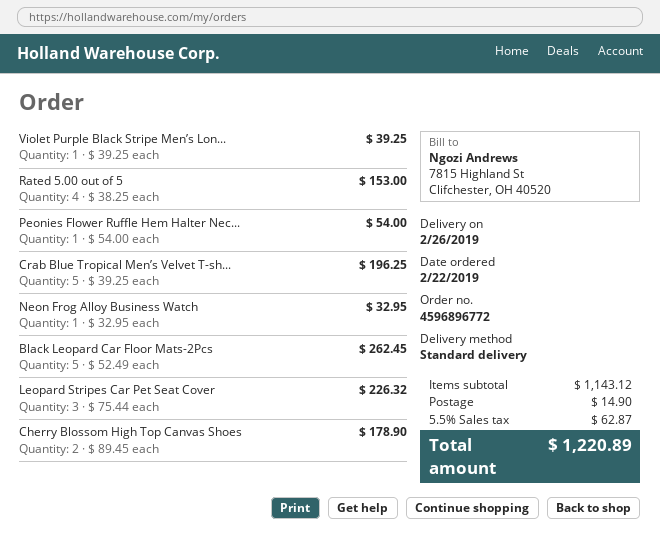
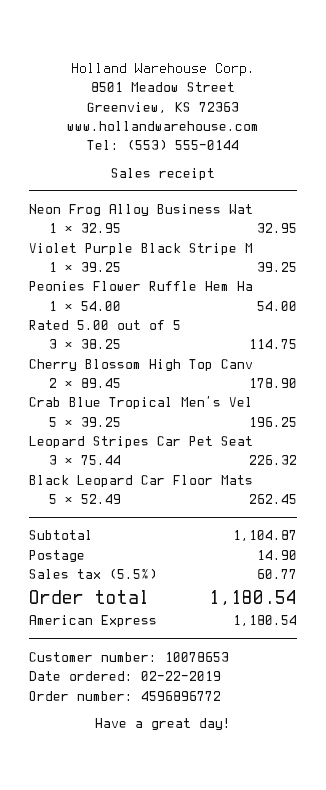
Rated 5.00 out of 5: 4 x 38.25 = 153.00 -> 3 x 38.25 = 114.75
subtotal: 1143.12 -> 1104.87
tax: 5.5% = 62.87 -> 5.5% = 60.77
total: 1220.89 -> 1180.54

